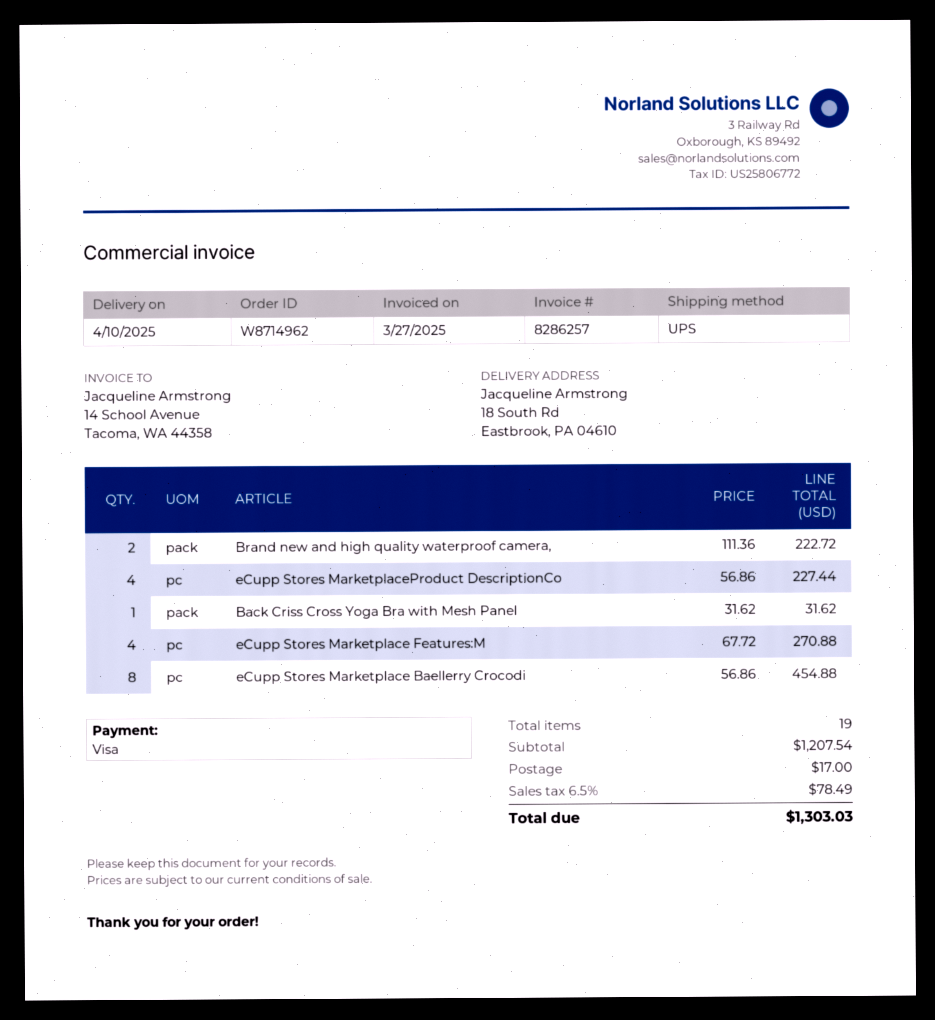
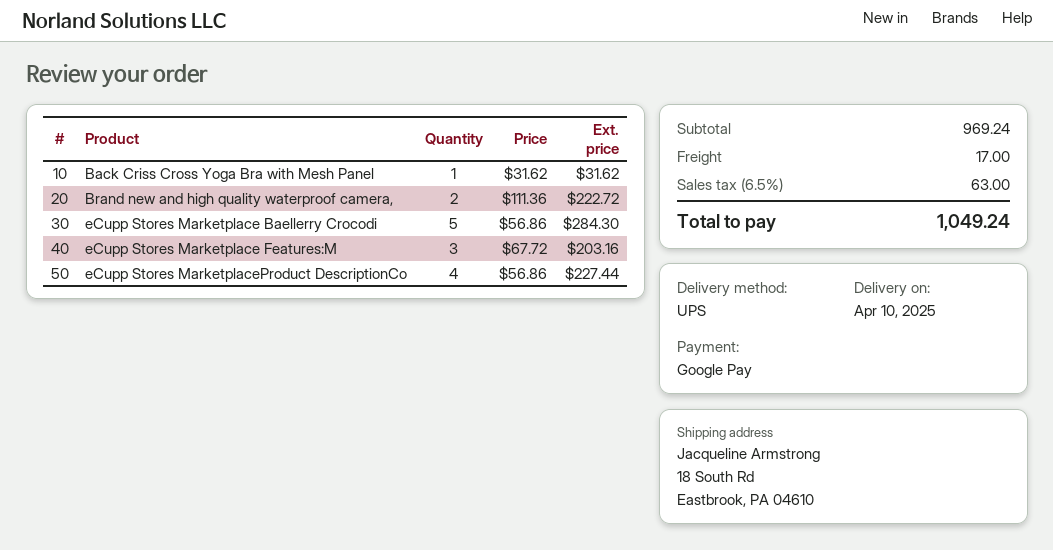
payment method: Visa -> Google Pay
eCupp Stores Marketplace Features:M: 4 x 67.72 = 270.88 -> 3 x 67.72 = 203.16
eCupp Stores Marketplace Baellerry Crocodi: 8 x 56.86 = 454.88 -> 5 x 56.86 = 284.30
subtotal: 1207.54 -> 969.24
tax: 6.5% = 78.49 -> 6.5% = 63.00
total: 1303.03 -> 1049.24

